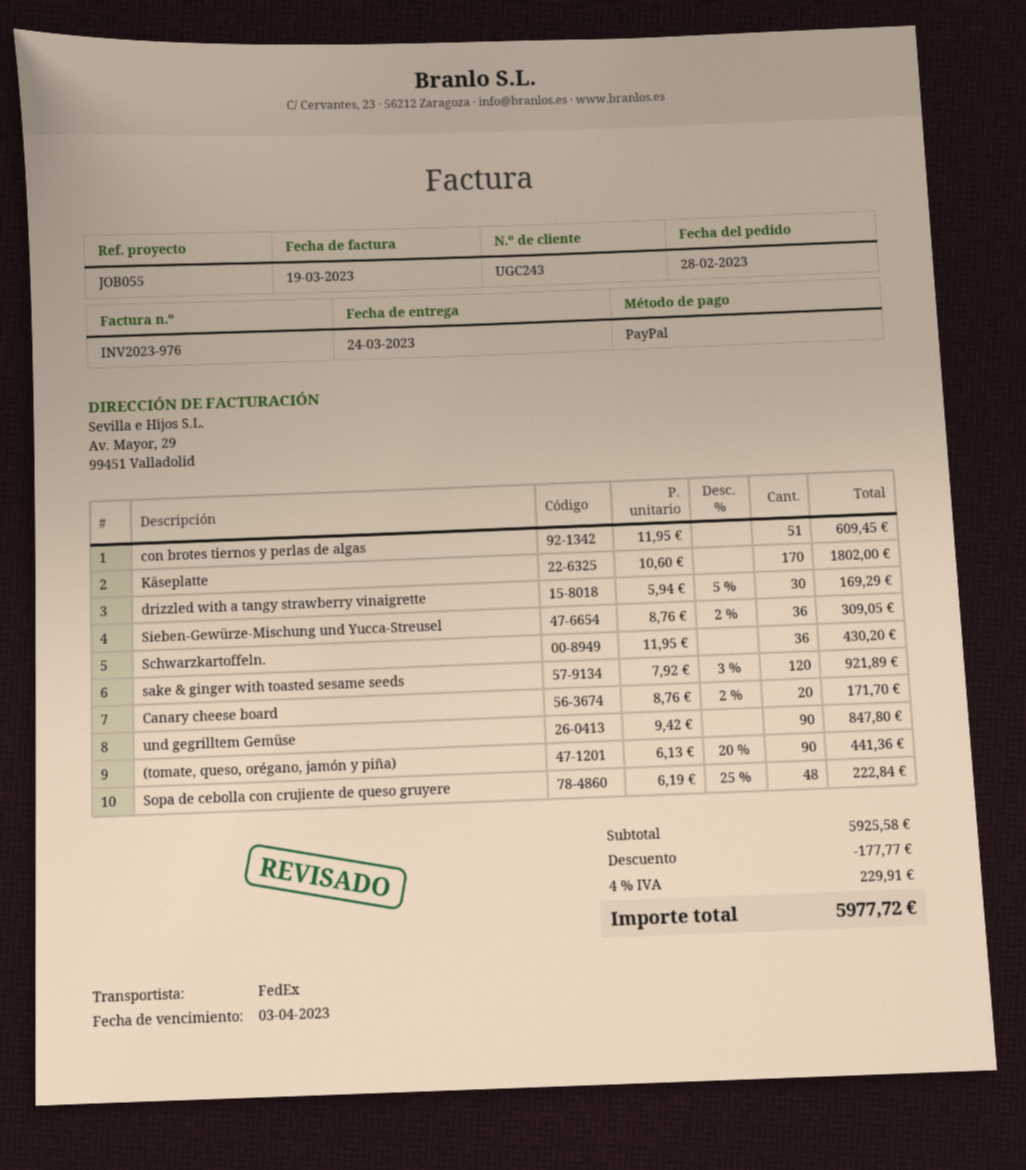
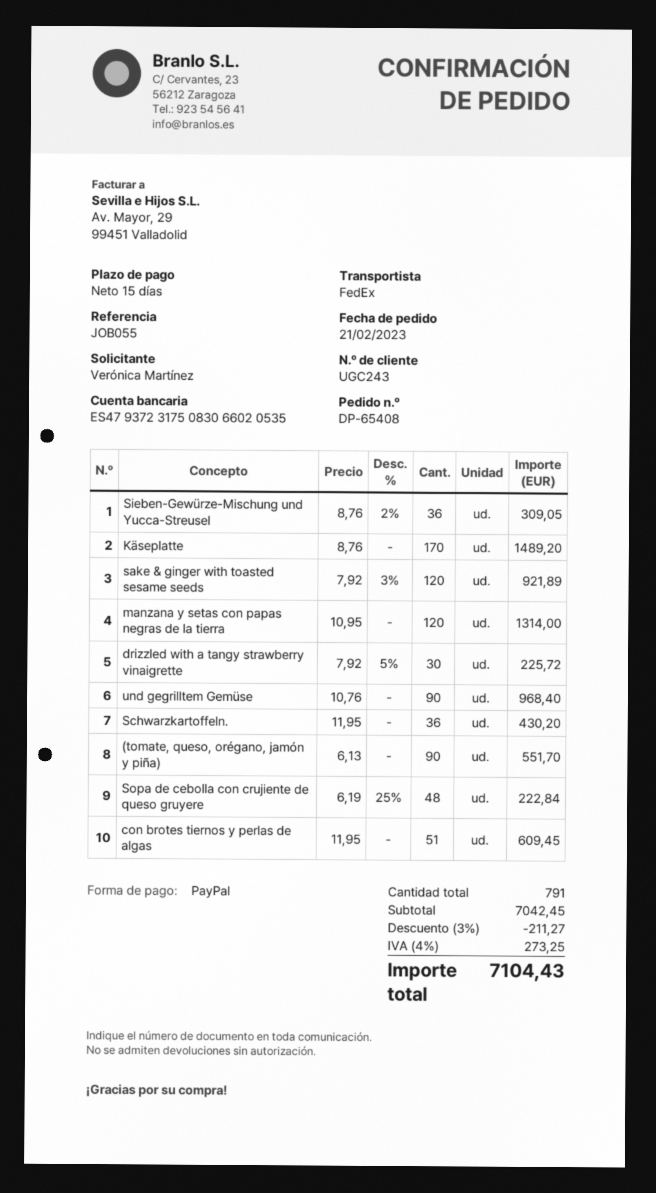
order date: 2023-02-28 -> 2023-02-21
Käseplatte: 170 x 10.60 = 1802.00 -> 170 x 8.76 = 1489.20
drizzled with a tangy strawberry vinaigrette: 30 x 5.94 - 5% = 169.29 -> 30 x 7.92 - 5% = 225.72
Canary cheese board: 20 x 8.76 - 2% = 171.70 -> none
und gegrilltem Gemüse: 90 x 9.42 = 847.80 -> 90 x 10.76 = 968.40
(tomate, queso, orégano, jamón y piña): 90 x 6.13 - 20% = 441.36 -> 90 x 6.13 = 551.70
manzana y setas con papas negras de la tierra: none -> 120 x 10.95 = 1314.00
subtotal: 5925.58 -> 7042.45
discount: 177.77 -> 211.27
tax: 4% = 229.91 -> 4% = 273.25
total: 5977.72 -> 7104.43

